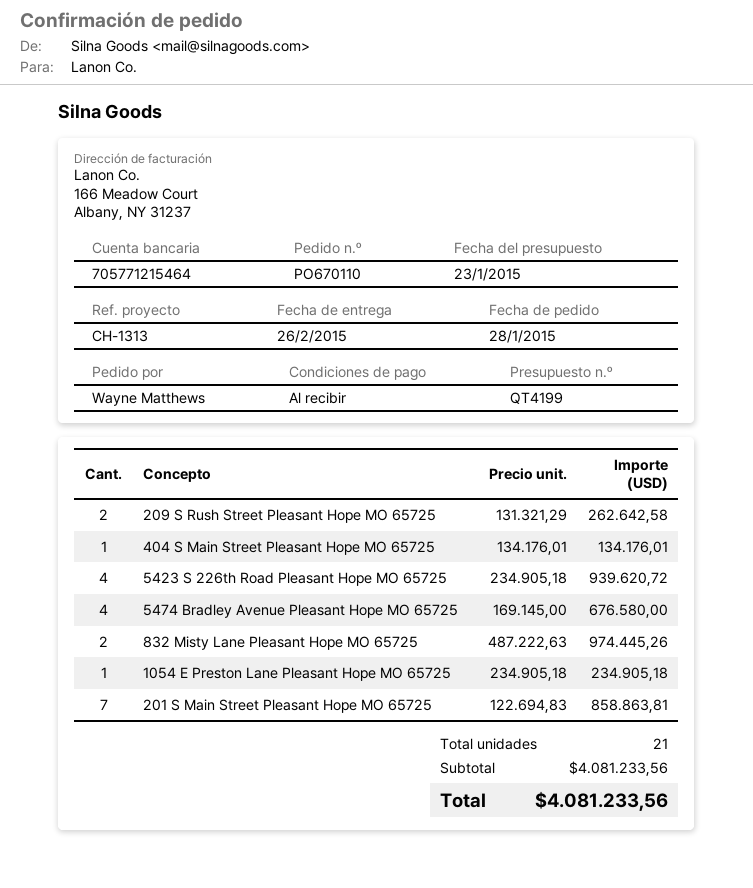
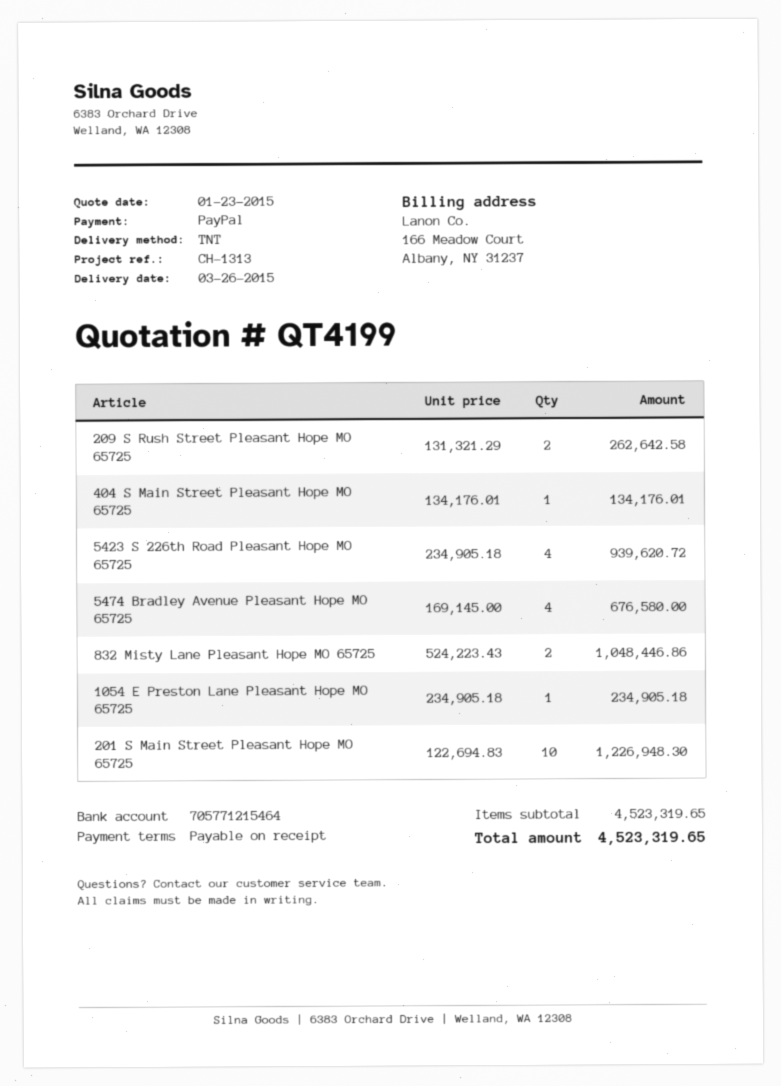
delivery date: 2015-02-26 -> 2015-03-26
832 Misty Lane Pleasant Hope MO 65725: 2 x 487222.63 = 974445.26 -> 2 x 524223.43 = 1048446.86
201 S Main Street Pleasant Hope MO 65725: 7 x 122694.83 = 858863.81 -> 10 x 122694.83 = 1226948.30
subtotal: 4081233.56 -> 4523319.65
total: 4081233.56 -> 4523319.65

